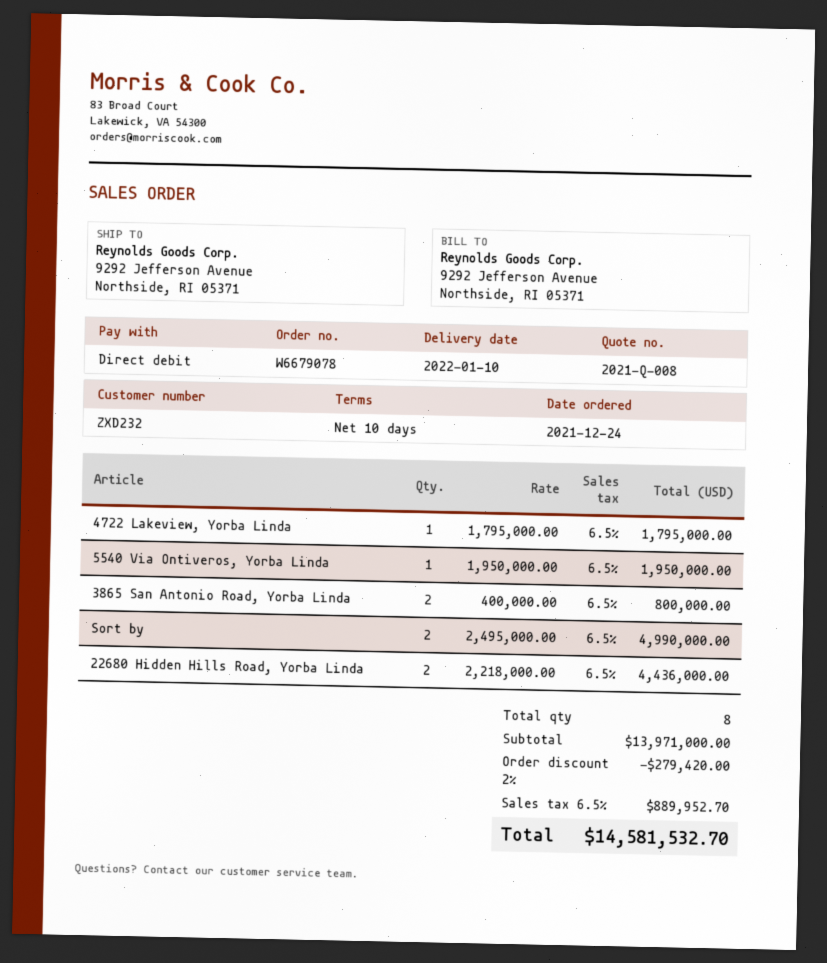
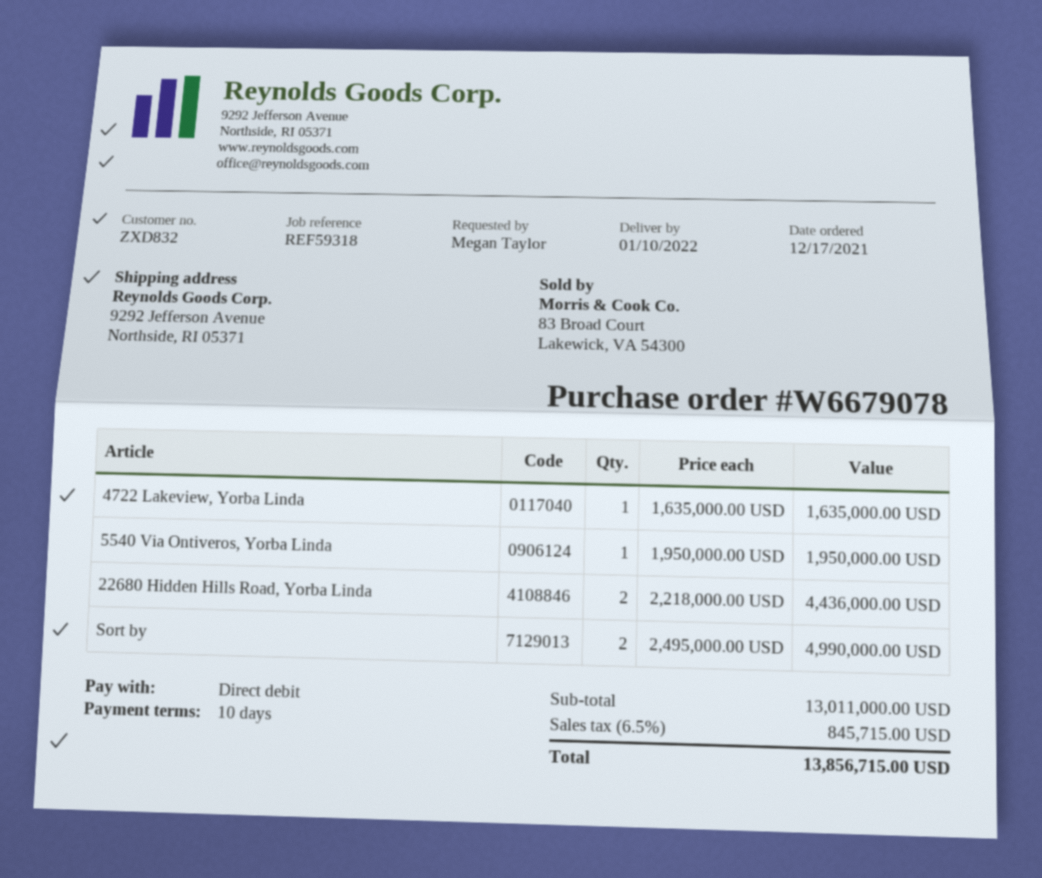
order date: 2021-12-24 -> 2021-12-17
customer number: ZXD232 -> ZXD832
4722 Lakeview, Yorba Linda: 1 x 1795000.00 = 1795000.00 -> 1 x 1635000.00 = 1635000.00
3865 San Antonio Road, Yorba Linda: 2 x 400000.00 = 800000.00 -> none
subtotal: 13971000.00 -> 13011000.00
discount: 2% = 279420.00 -> none
tax: 6.5% = 889952.70 -> 6.5% = 845715.00
total: 14581532.70 -> 13856715.00

